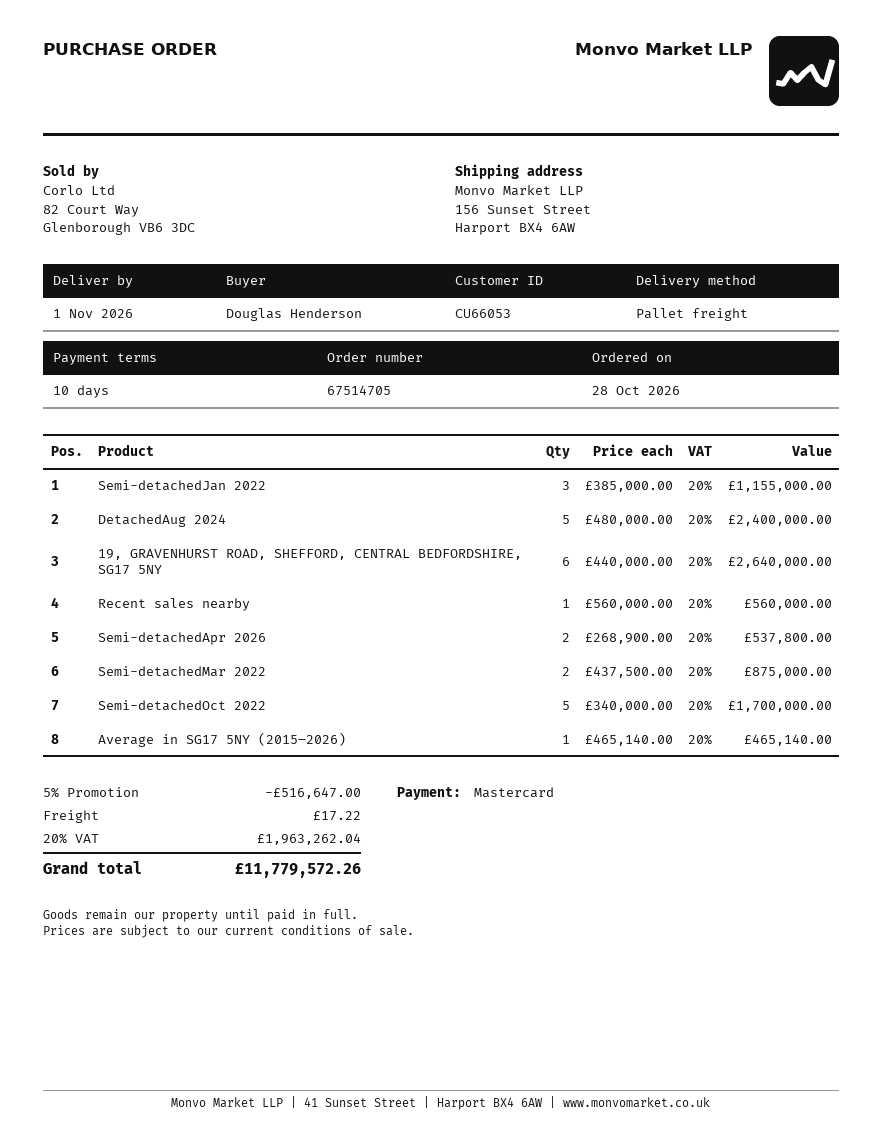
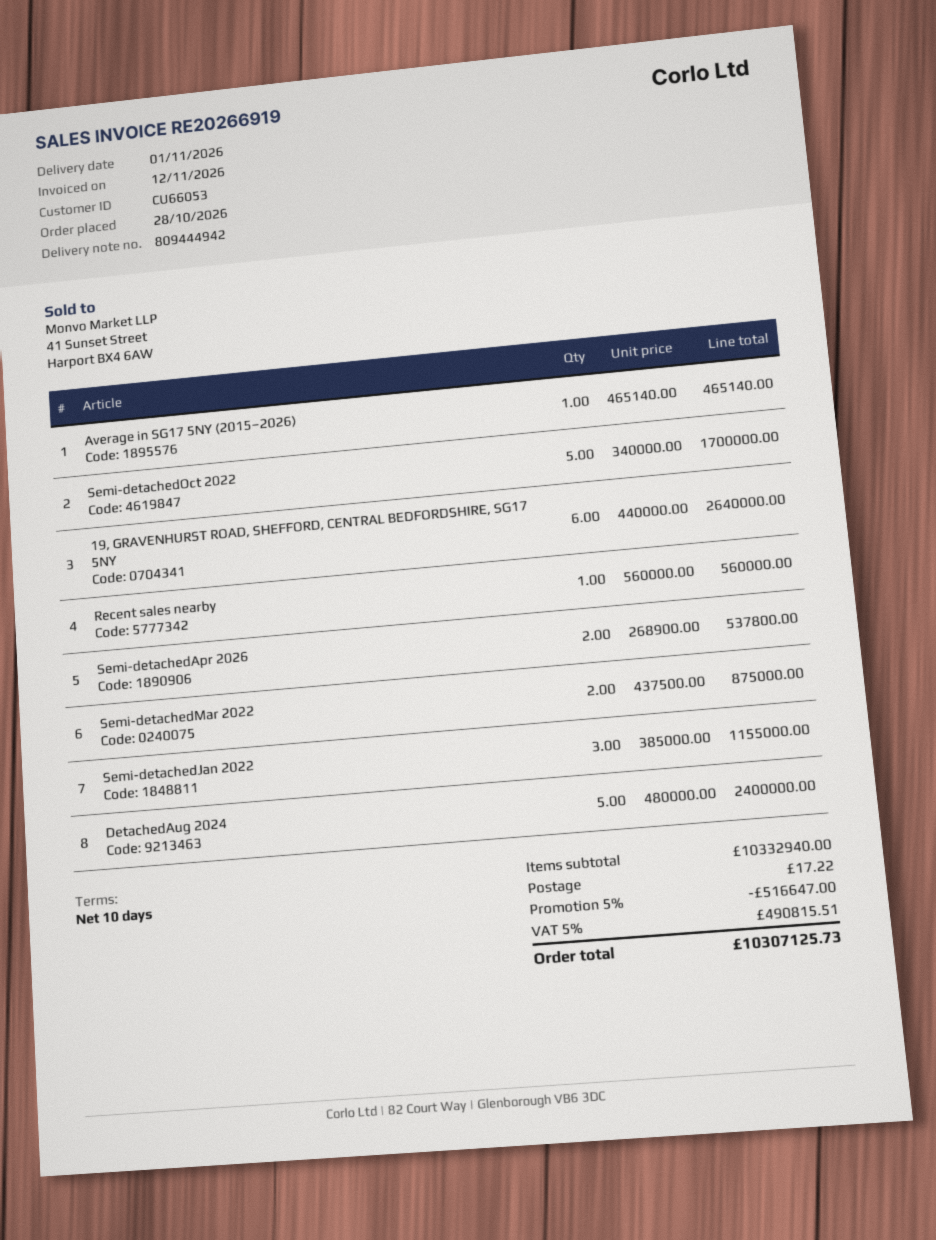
tax: 20% = 1963262.04 -> 5% = 490815.51
total: 11779572.26 -> 10307125.73

